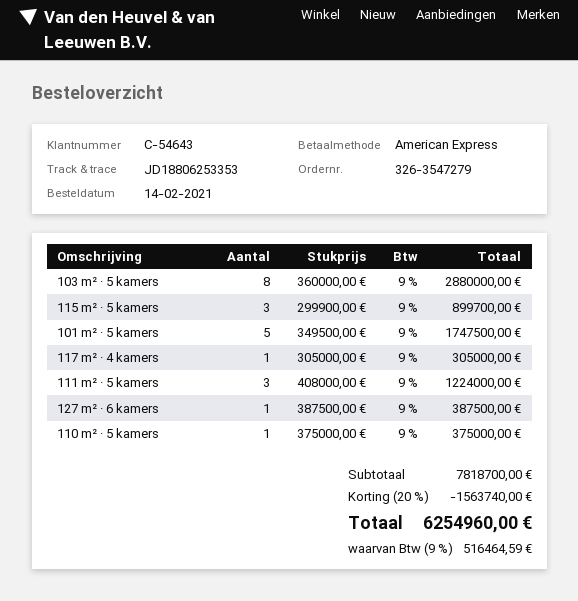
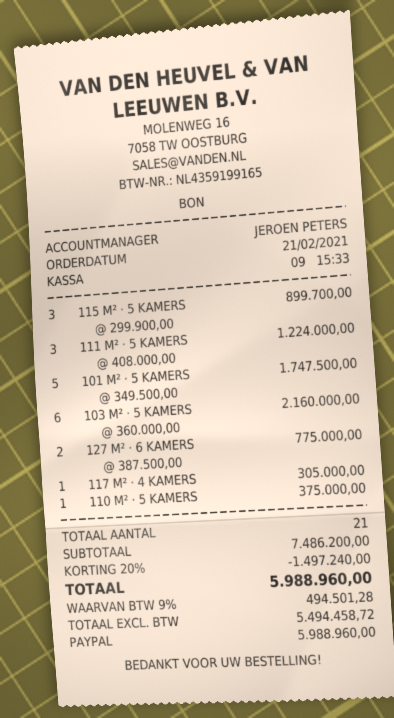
order date: 2021-02-14 -> 2021-02-21
payment method: American Express -> PayPal
103 m² · 5 kamers: 8 x 360000.00 = 2880000.00 -> 6 x 360000.00 = 2160000.00
127 m² · 6 kamers: 1 x 387500.00 = 387500.00 -> 2 x 387500.00 = 775000.00
subtotal: 7818700.00 -> 7486200.00
discount: 20% = 1563740.00 -> 20% = 1497240.00
tax: 9% = 516464.59 -> 9% = 494501.28
total: 6254960.00 -> 5988960.00

